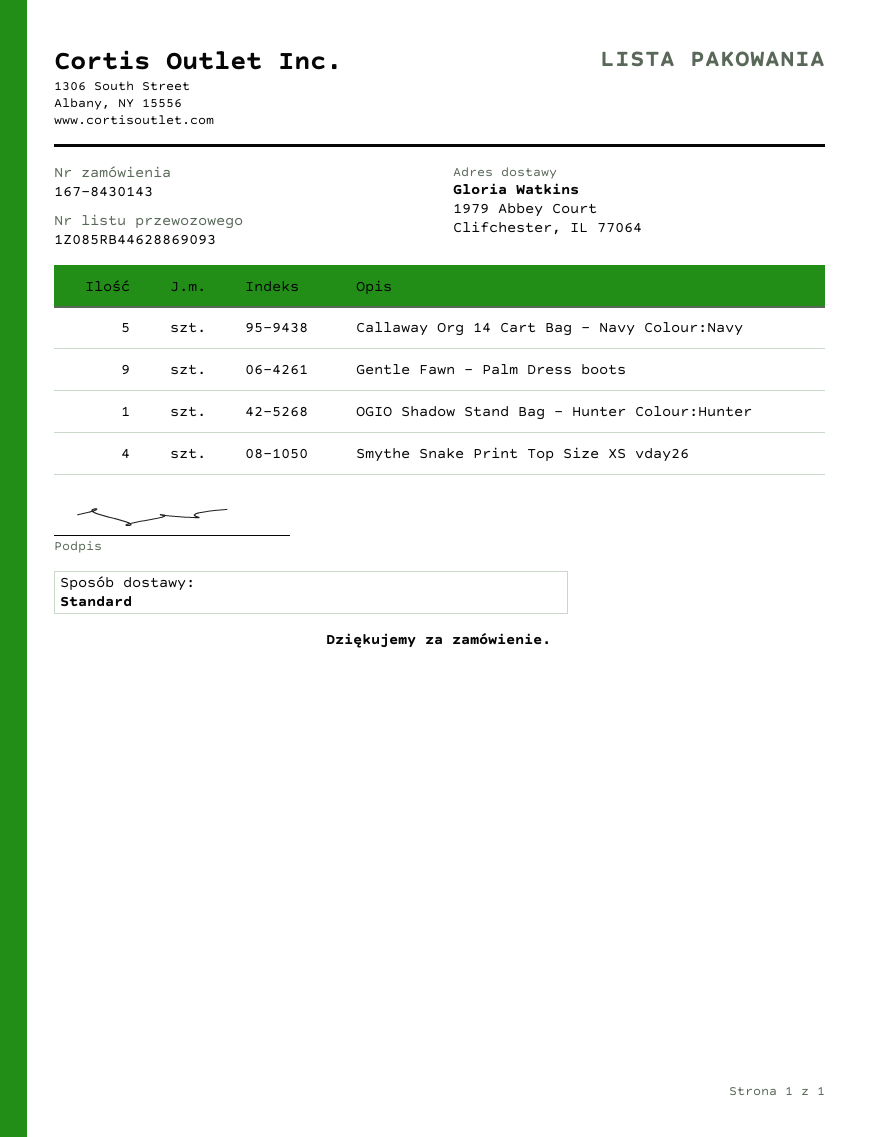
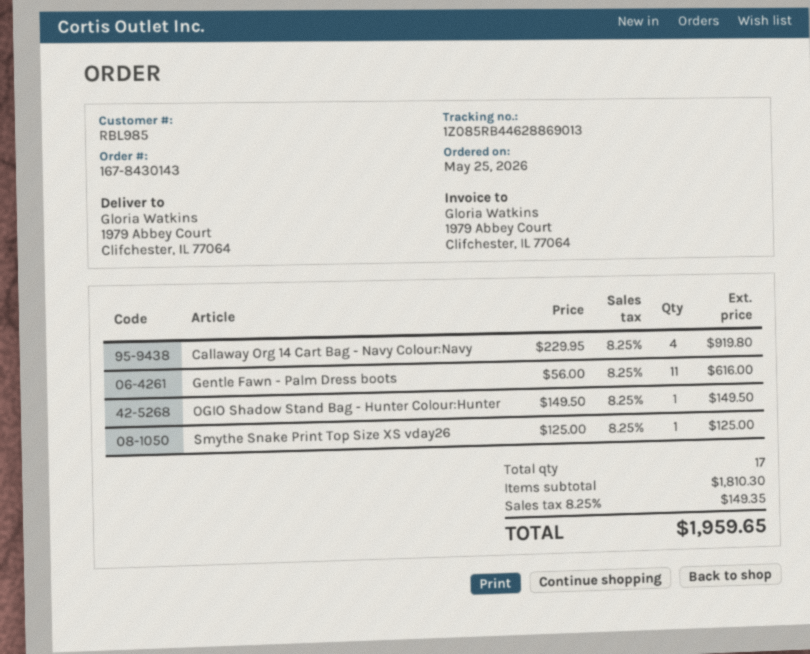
tracking number: 1Z085RB44628869093 -> 1Z085RB44628869013
Callaway Org 14 Cart Bag - Navy Colour:Navy: 5 -> 4
Gentle Fawn - Palm Dress boots: 9 -> 11
Smythe Snake Print Top Size XS vday26: 4 -> 1

